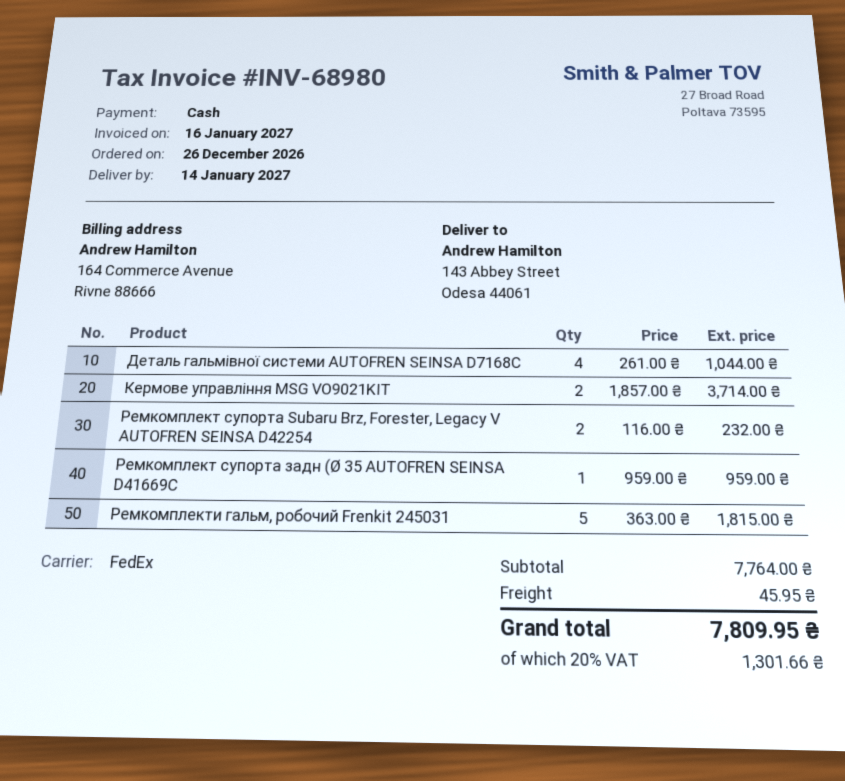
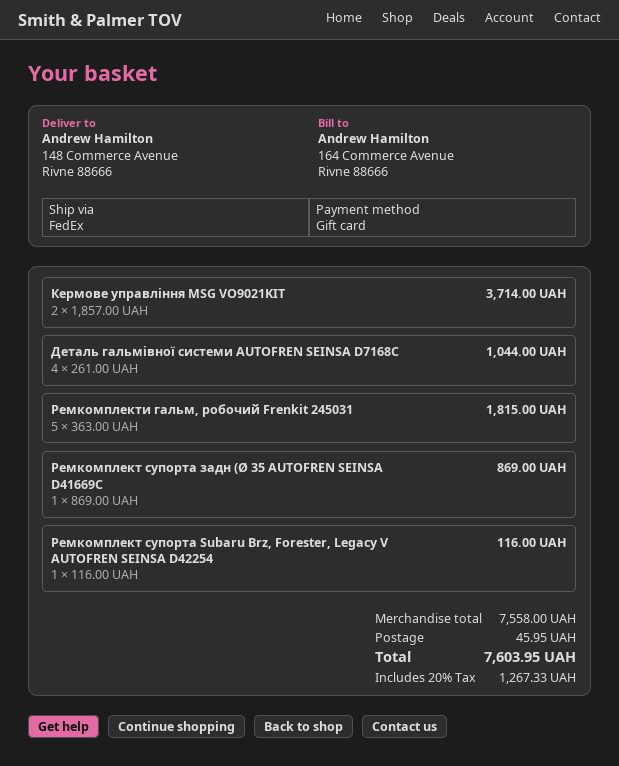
payment method: cash -> gift card
ship to: 143 Abbey Street, Odesa 44061 -> 148 Commerce Avenue, Rivne 88666
Ремкомплект супорта Subaru Brz, Forester, Legacy V AUTOFREN SEINSA D42254: 2 x 116.00 = 232.00 -> 1 x 116.00 = 116.00
Ремкомплект супорта задн (Ø 35 AUTOFREN SEINSA D41669C: 1 x 959.00 = 959.00 -> 1 x 869.00 = 869.00
subtotal: 7764.00 -> 7558.00
tax: 20% = 1301.66 -> 20% = 1267.33
total: 7809.95 -> 7603.95

